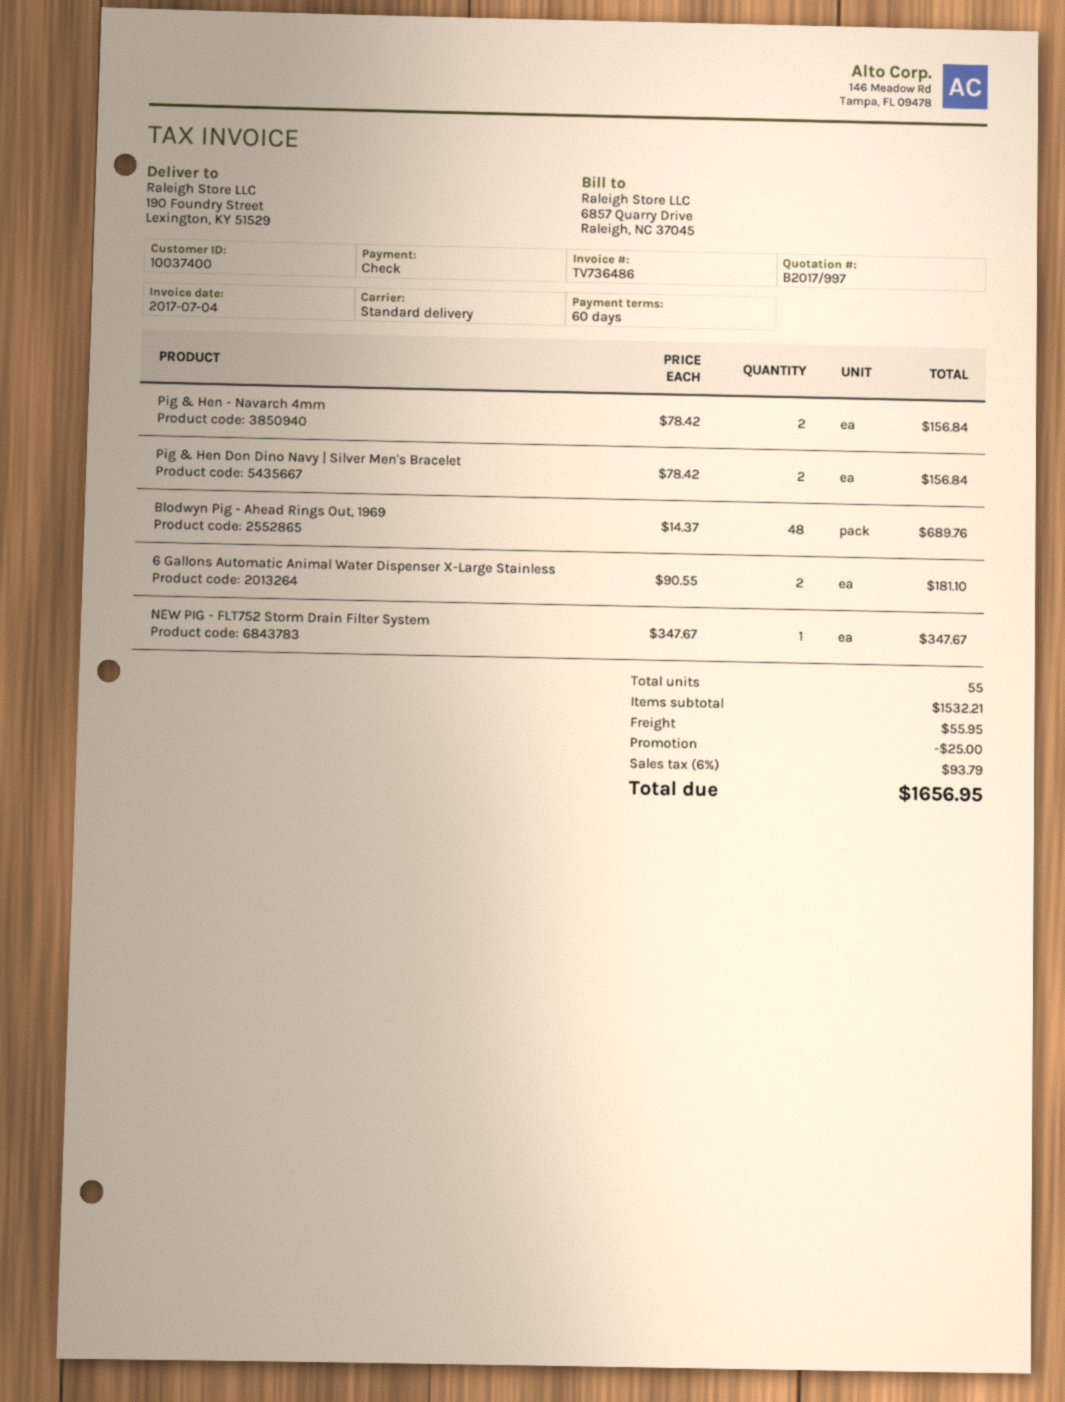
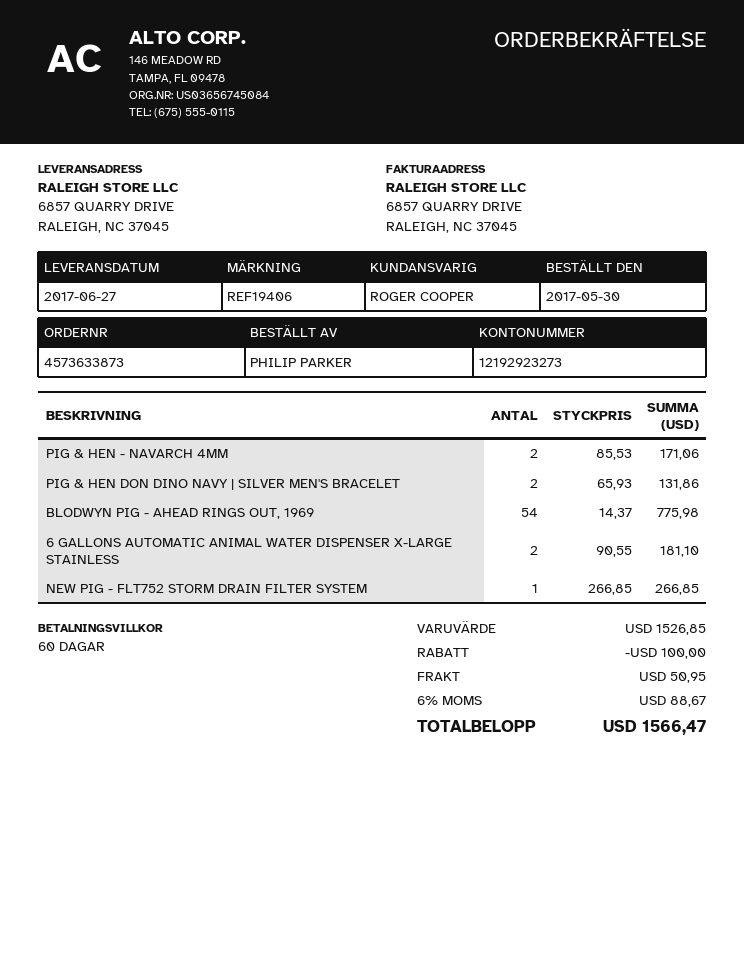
ship to: 190 Foundry Street, Lexington, KY 51529 -> 6857 QUARRY DRIVE, RALEIGH, NC 37045
Pig & Hen - Navarch 4mm: 2 x 78.42 = 156.84 -> 2 x 85.53 = 171.06
Pig & Hen Don Dino Navy | Silver Men's Bracelet: 2 x 78.42 = 156.84 -> 2 x 65.93 = 131.86
Blodwyn Pig - Ahead Rings Out, 1969: 48 x 14.37 = 689.76 -> 54 x 14.37 = 775.98
NEW PIG - FLT752 Storm Drain Filter System: 1 x 347.67 = 347.67 -> 1 x 266.85 = 266.85
subtotal: 1532.21 -> 1526.85
discount: 25.00 -> 100.00
shipping: 55.95 -> 50.95
tax: 6% = 93.79 -> 6% = 88.67
total: 1656.95 -> 1566.47

